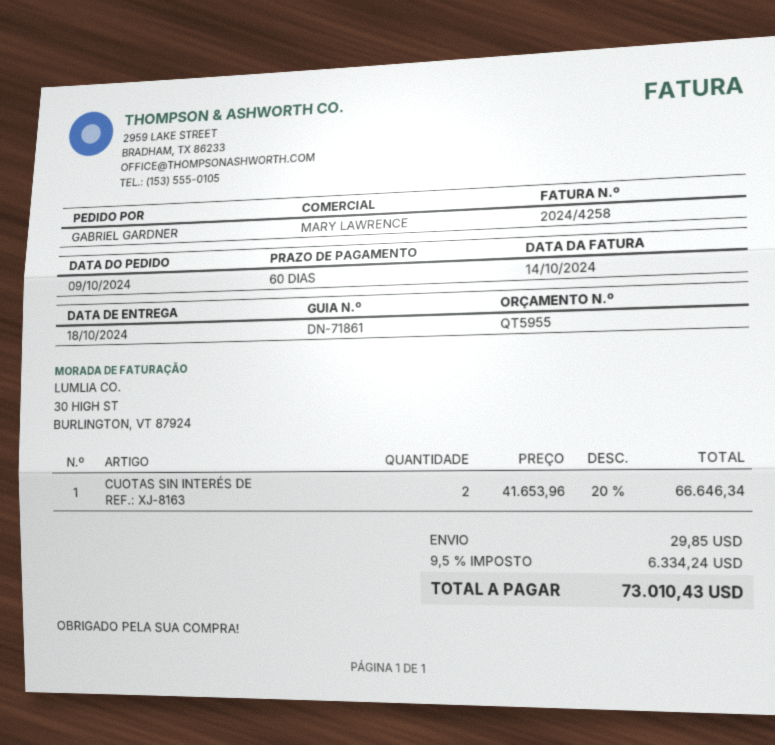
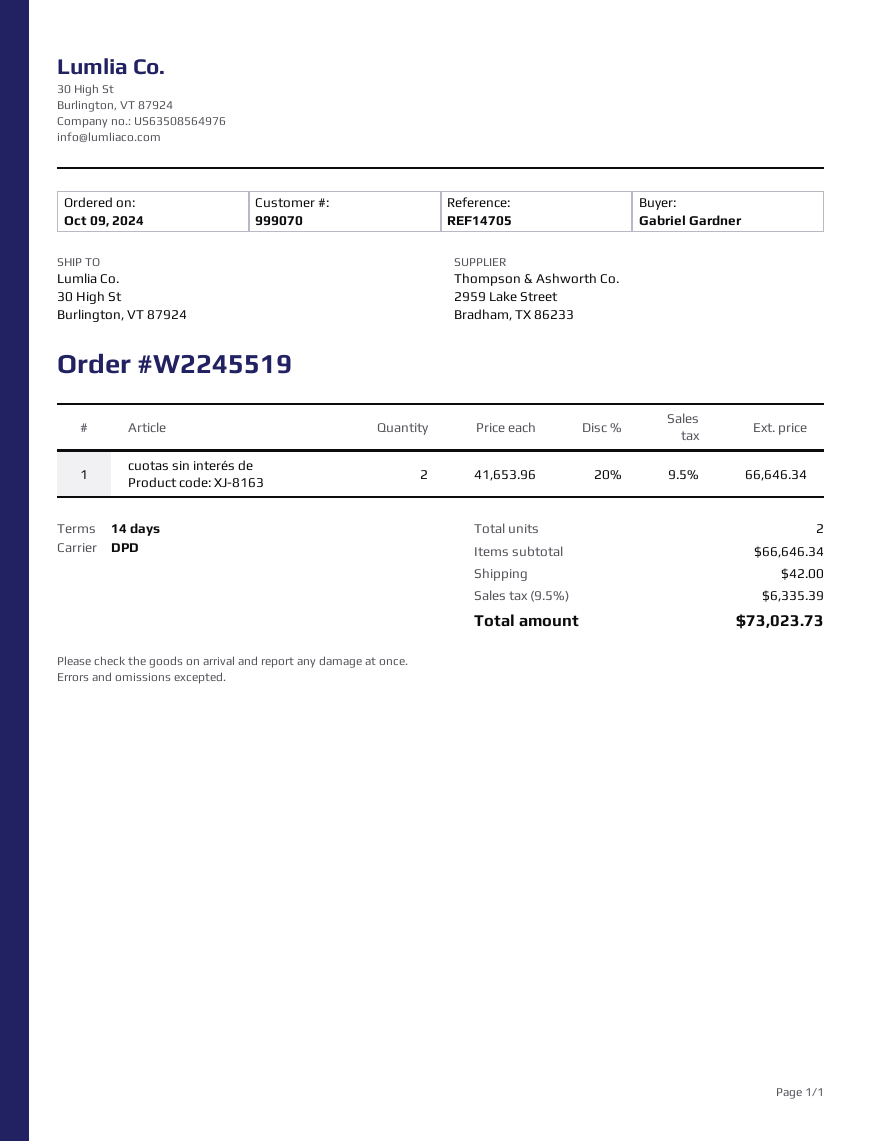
payment terms: 60 days -> 14 days
shipping: 29.85 -> 42.00
tax: 9.5% = 6334.24 -> 9.5% = 6335.39
total: 73010.43 -> 73023.73

